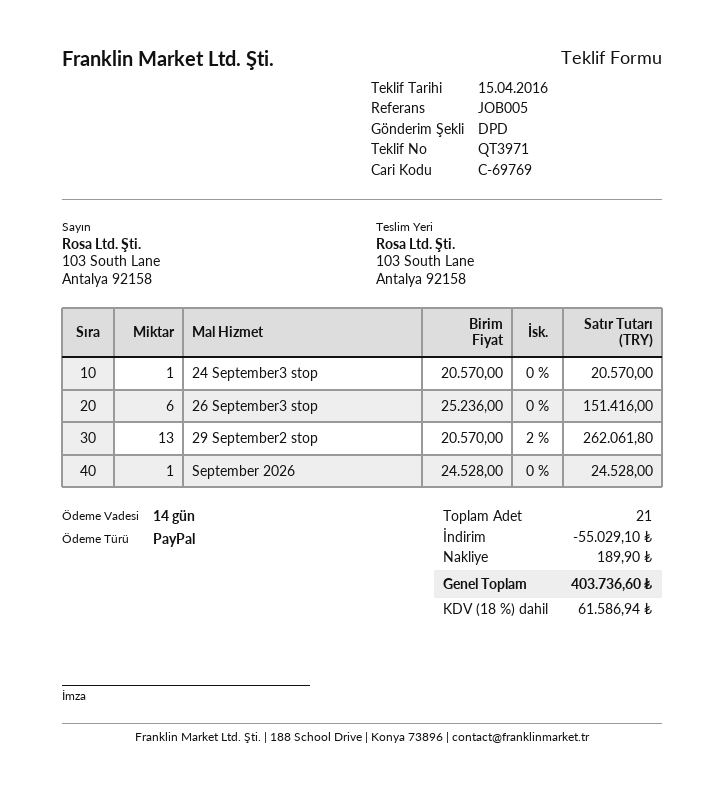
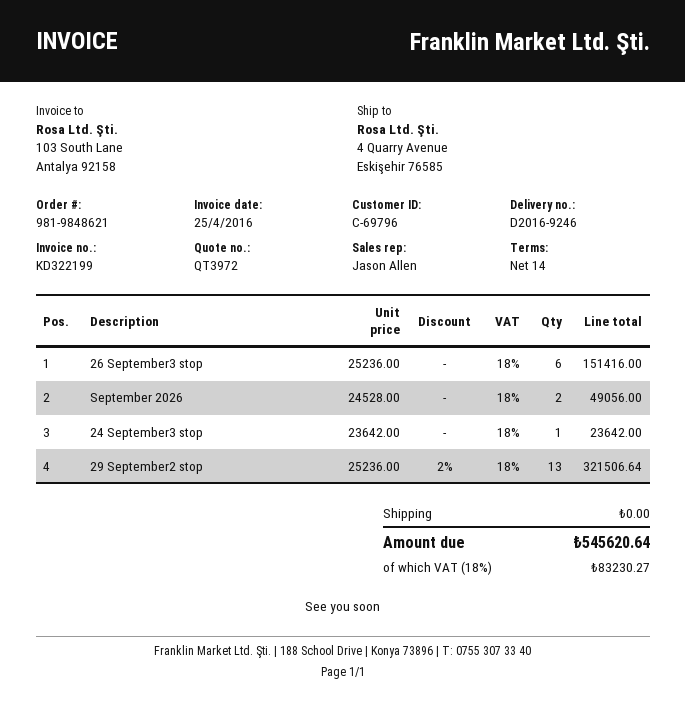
quote number: QT3971 -> QT3972
customer number: C-69769 -> C-69796
ship to: 103 South Lane, Antalya 92158 -> 4 Quarry Avenue, Eskişehir 76585
24 September3 stop: 1 x 20570.00 = 20570.00 -> 1 x 23642.00 = 23642.00
29 September2 stop: 13 x 20570.00 - 2% = 262061.80 -> 13 x 25236.00 - 2% = 321506.64
September 2026: 1 x 24528.00 = 24528.00 -> 2 x 24528.00 = 49056.00
discount: 55029.10 -> none
shipping: 189.90 -> 0.00
tax: 18% = 61586.94 -> 18% = 83230.27
total: 403736.60 -> 545620.64

